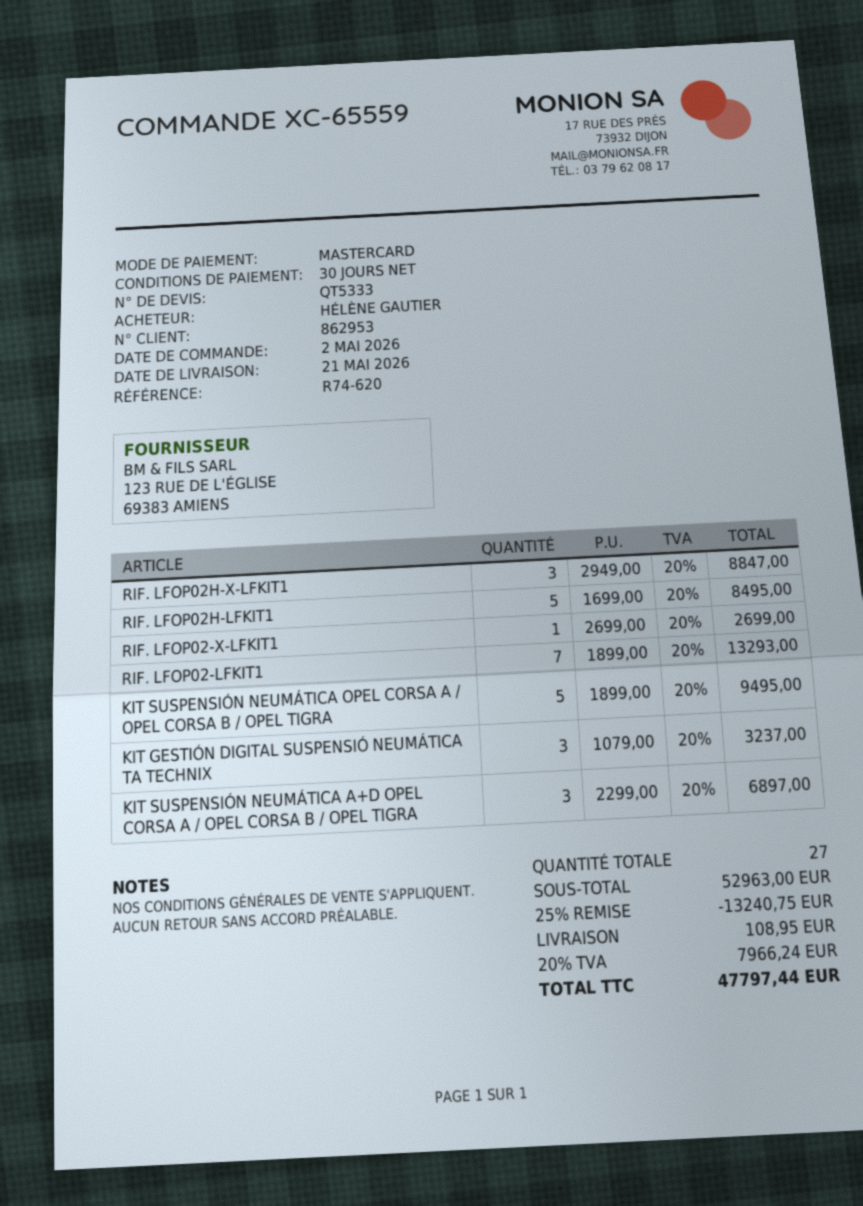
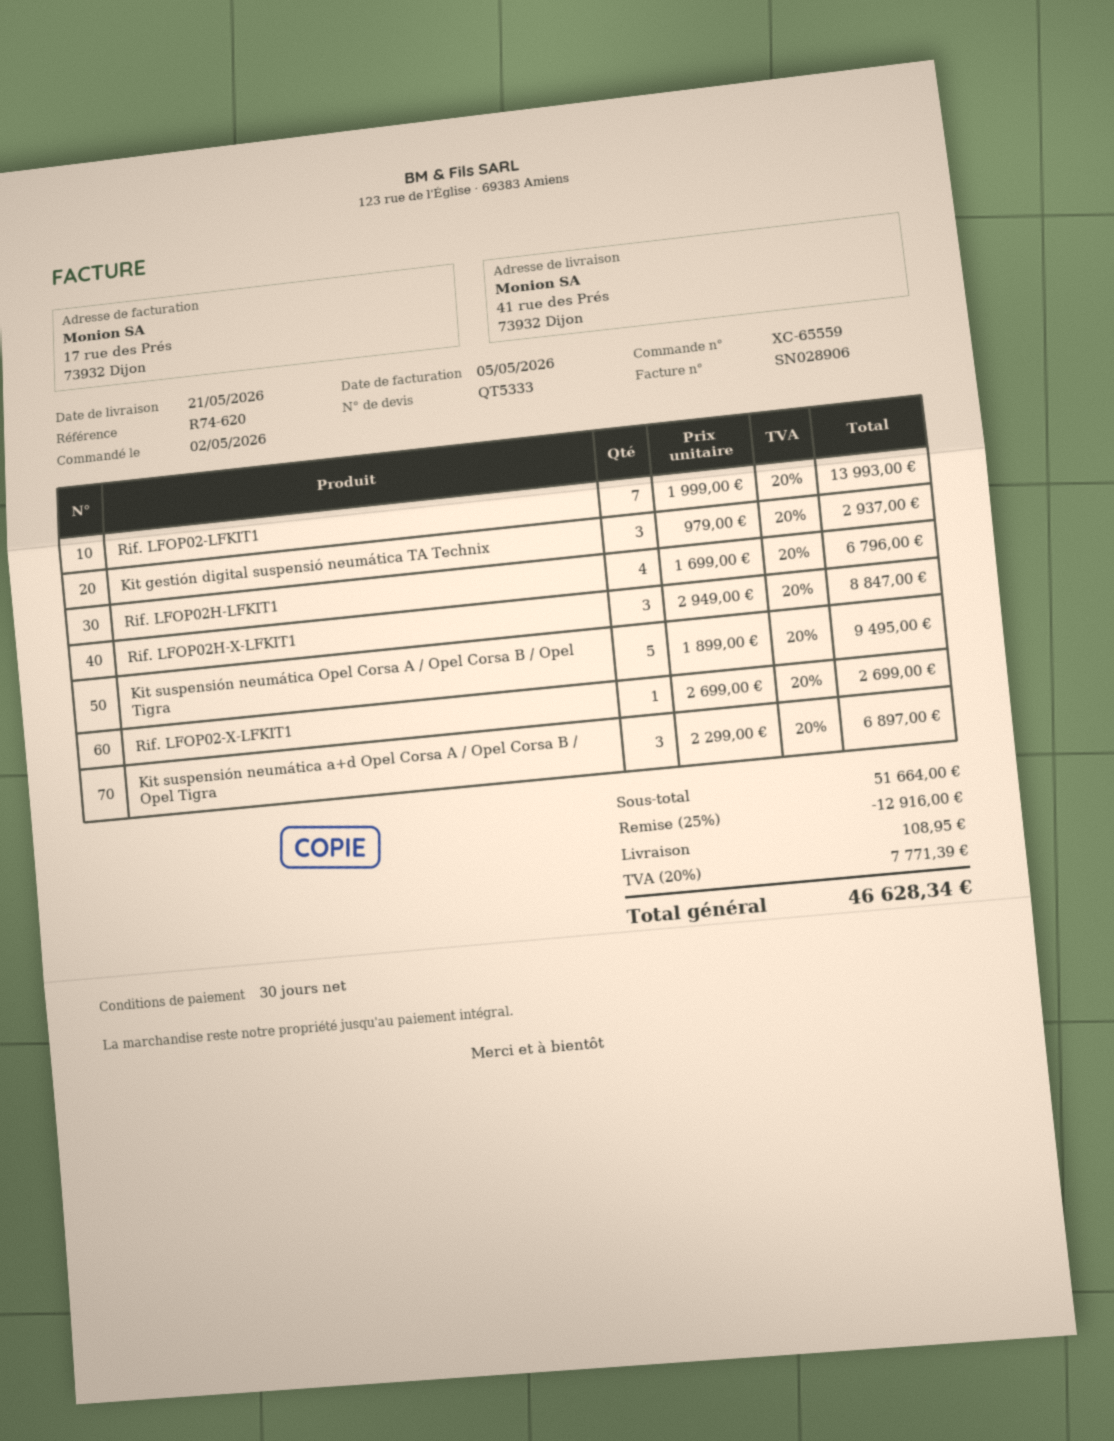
RIF. LFOP02H-LFKIT1: 5 x 1699.00 = 8495.00 -> 4 x 1699.00 = 6796.00
RIF. LFOP02-LFKIT1: 7 x 1899.00 = 13293.00 -> 7 x 1999.00 = 13993.00
KIT GESTIÓN DIGITAL SUSPENSIÓ NEUMÁTICA TA TECHNIX: 3 x 1079.00 = 3237.00 -> 3 x 979.00 = 2937.00
subtotal: 52963.00 -> 51664.00
discount: 25% = 13240.75 -> 25% = 12916.00
tax: 20% = 7966.24 -> 20% = 7771.39
total: 47797.44 -> 46628.34

